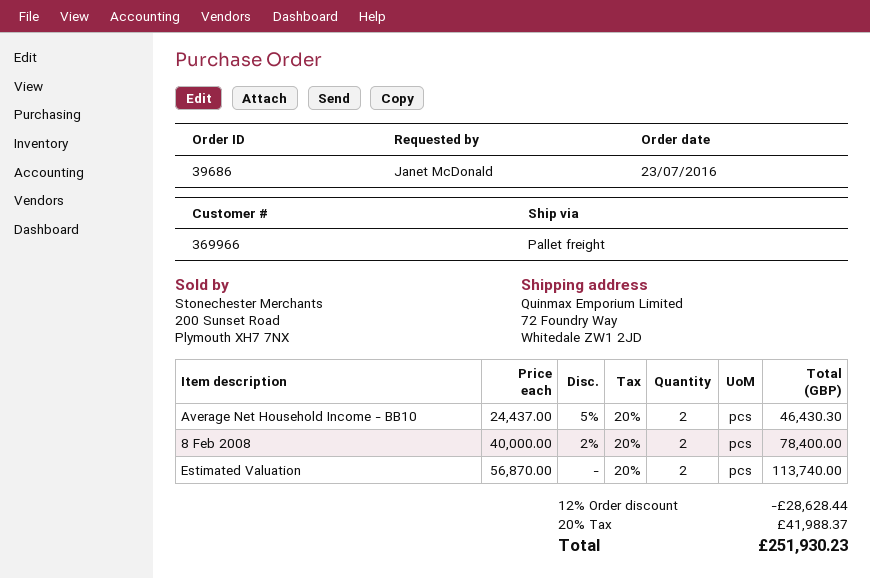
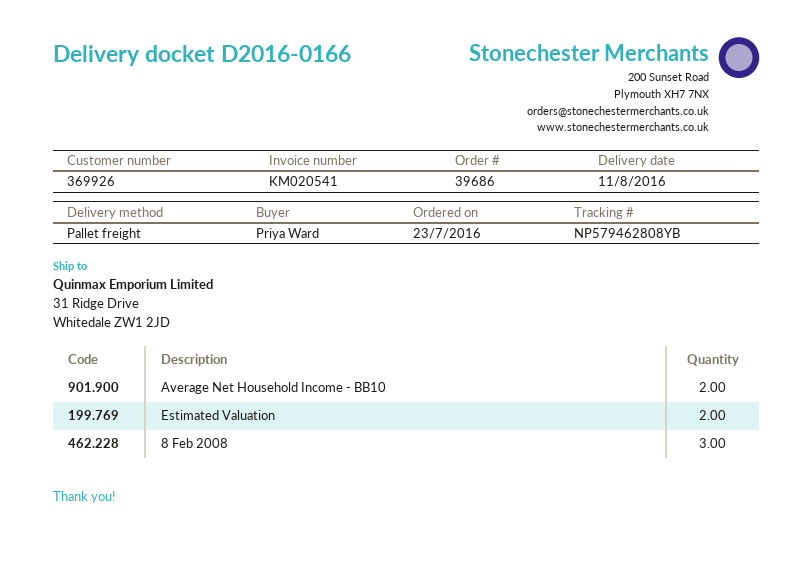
customer number: 369966 -> 369926
ordered by: Janet McDonald -> Priya Ward
ship to: 72 Foundry Way, Whitedale ZW1 2JD -> 31 Ridge Drive, Whitedale ZW1 2JD
8 Feb 2008: 2 -> 3

